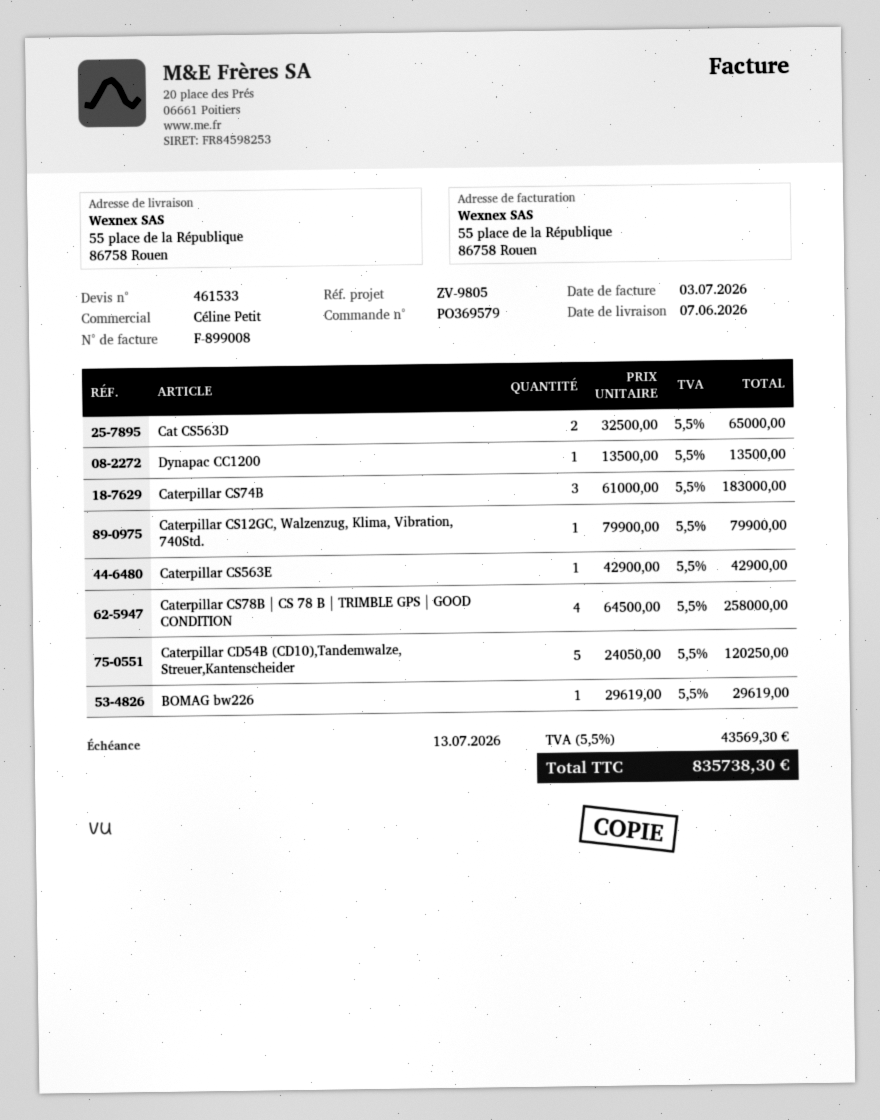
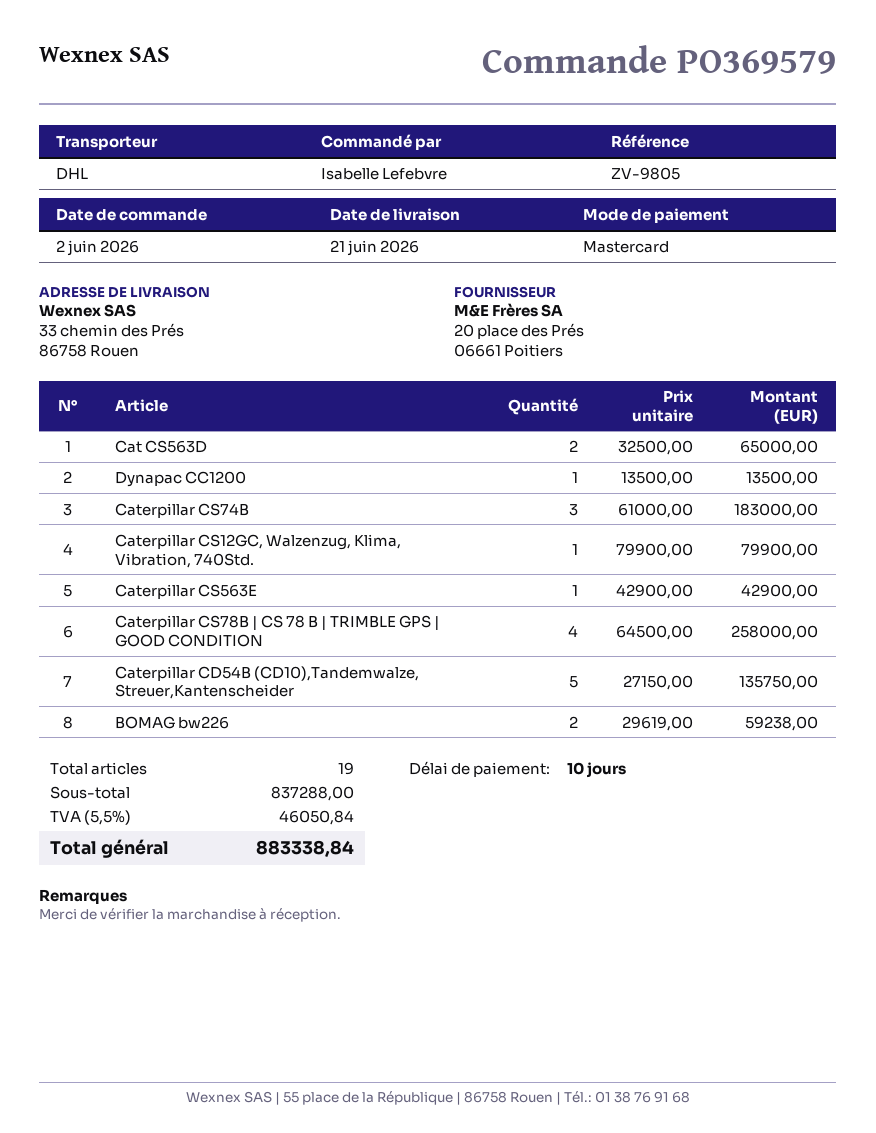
delivery date: 2026-06-07 -> 2026-06-21
ship to: 55 place de la République, 86758 Rouen -> 33 chemin des Prés, 86758 Rouen
Caterpillar CD54B (CD10),Tandemwalze, Streuer,Kantenscheider: 5 x 24050.00 = 120250.00 -> 5 x 27150.00 = 135750.00
BOMAG bw226: 1 x 29619.00 = 29619.00 -> 2 x 29619.00 = 59238.00
tax: 5.5% = 43569.30 -> 5.5% = 46050.84
total: 835738.30 -> 883338.84

